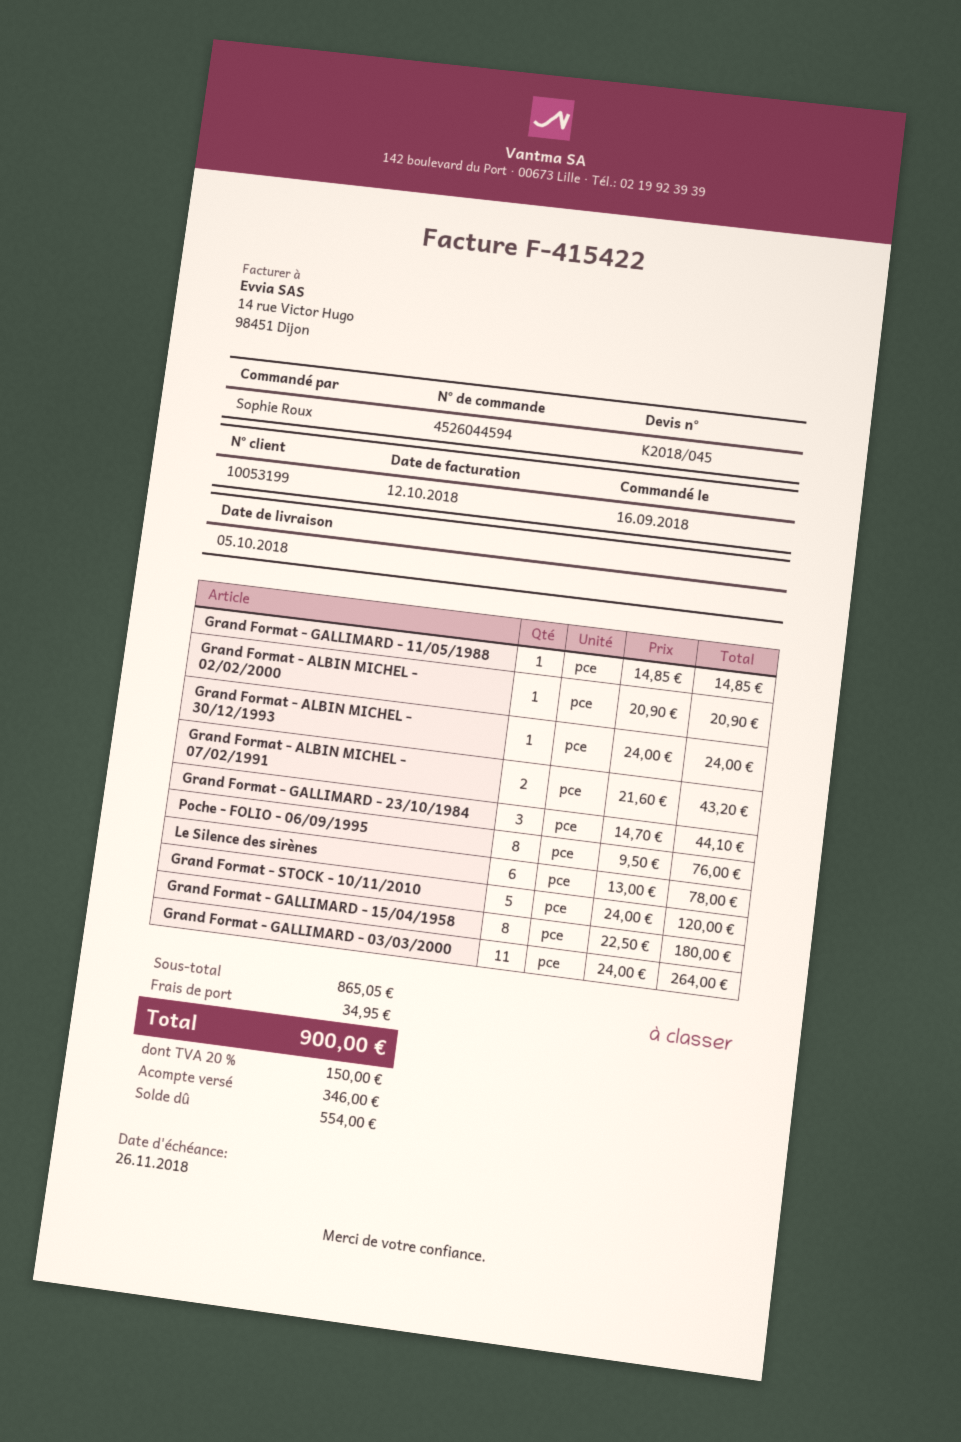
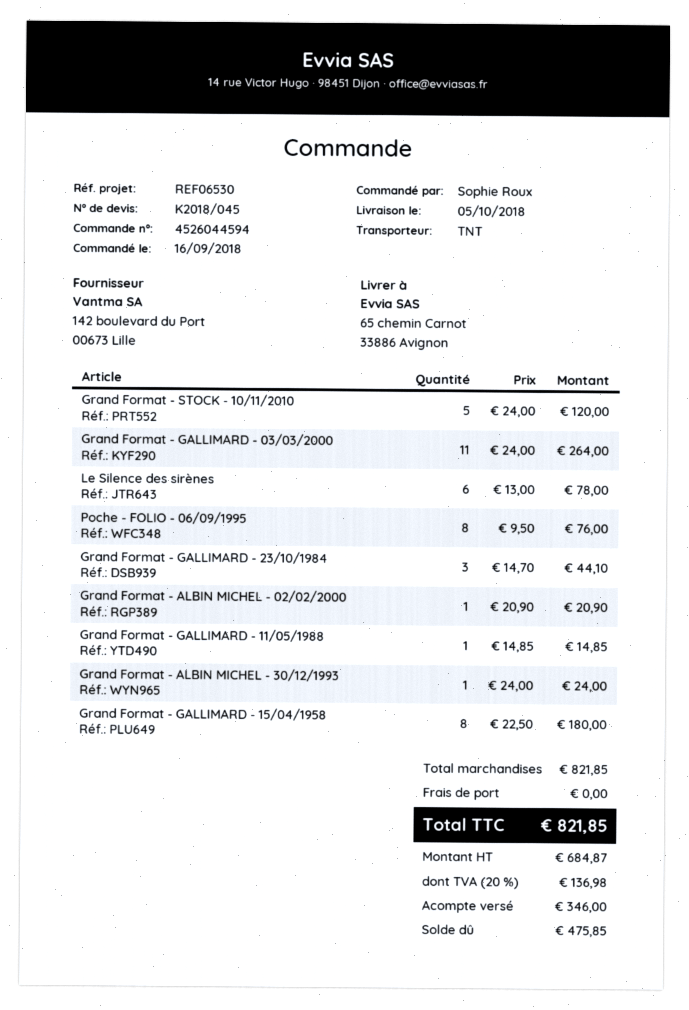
Grand Format - ALBIN MICHEL - 07/02/1991: 2 x 21.60 = 43.20 -> none
subtotal: 865.05 -> 821.85
shipping: 34.95 -> 0.00
tax: 20% = 150.00 -> 20% = 136.98
total: 900.00 -> 821.85
balance: 554.00 -> 475.85

